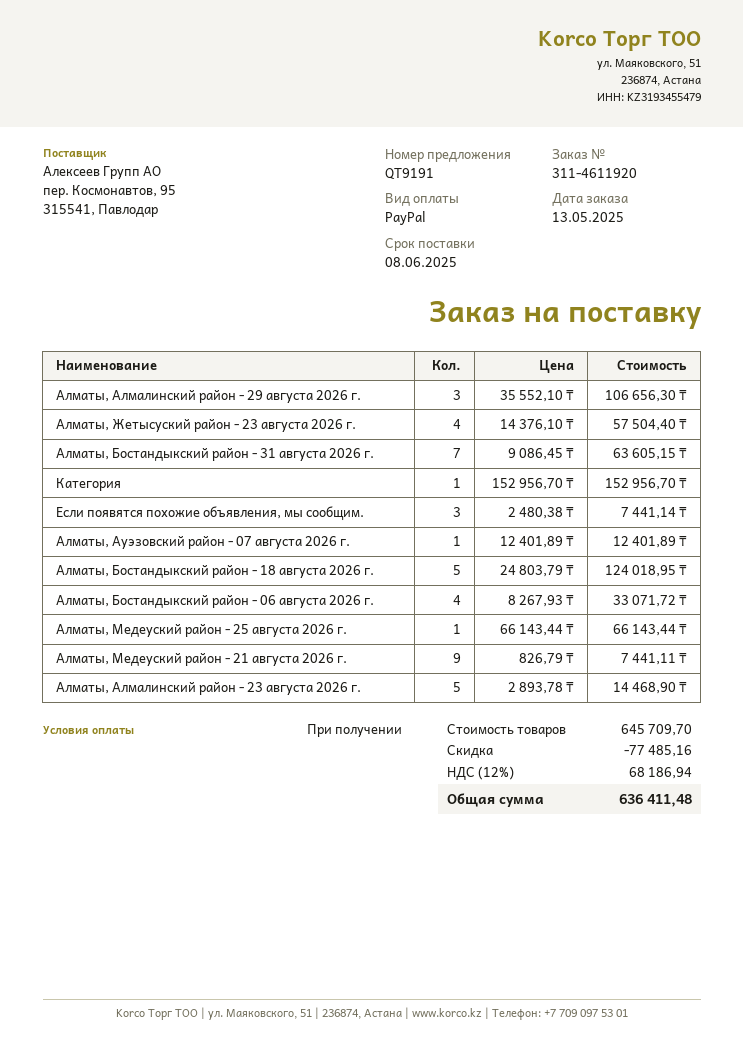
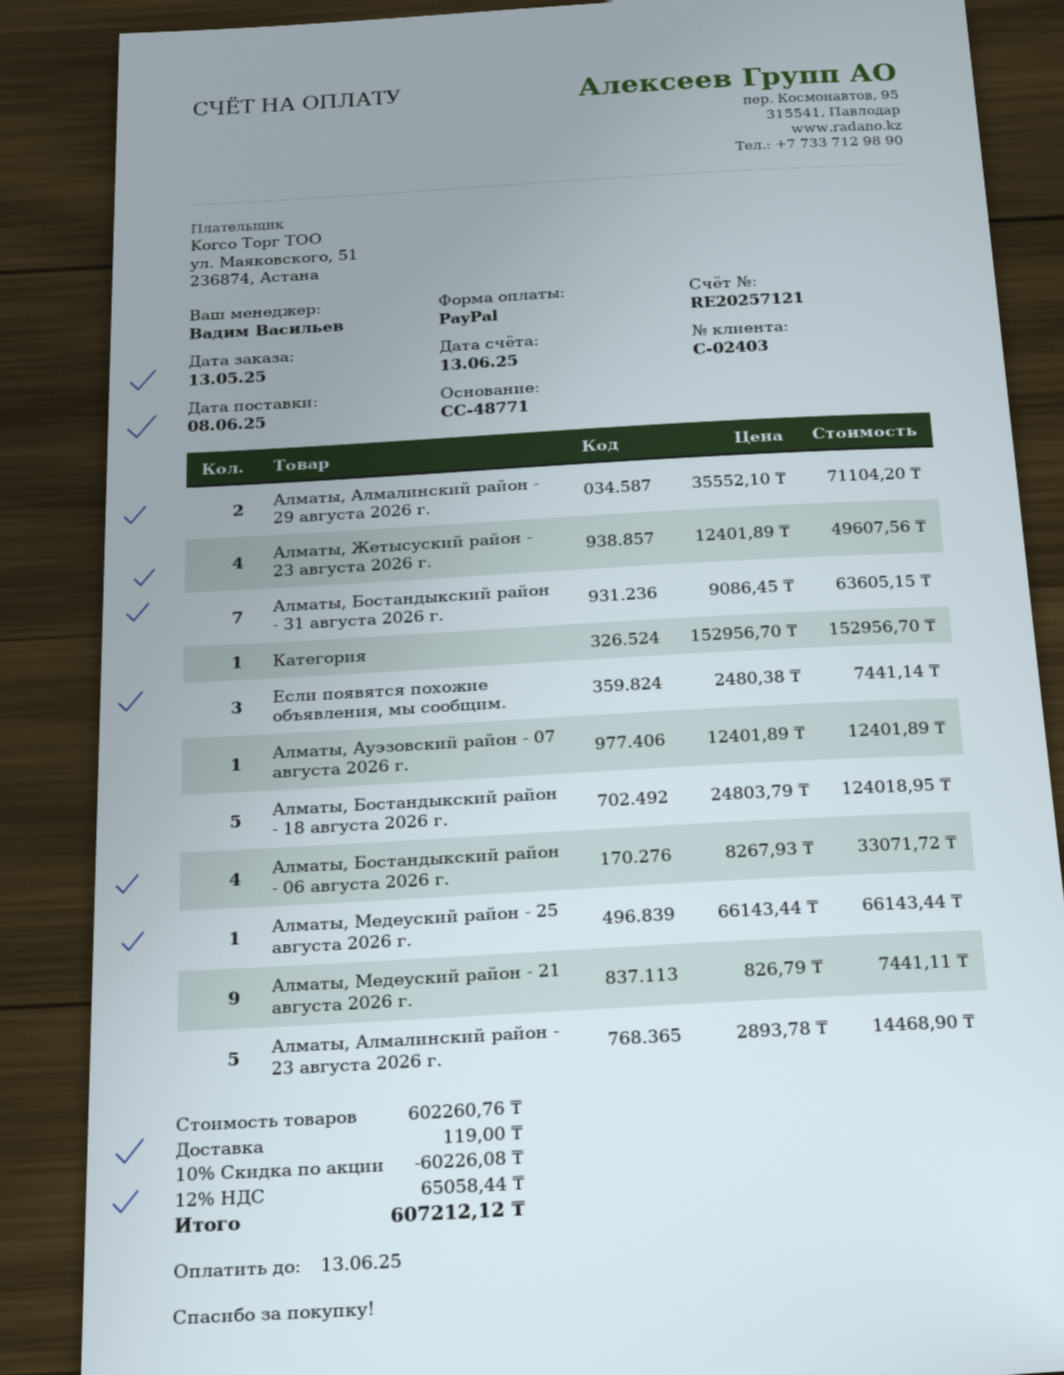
Алматы, Алмалинский район - 29 августа 2026 г.: 3 x 35552.10 = 106656.30 -> 2 x 35552.10 = 71104.20
Алматы, Жетысуский район - 23 августа 2026 г.: 4 x 14376.10 = 57504.40 -> 4 x 12401.89 = 49607.56
subtotal: 645709.70 -> 602260.76
discount: 77485.16 -> 60226.08
shipping: none -> 119.00
tax: 12% = 68186.94 -> 12% = 65058.44
total: 636411.48 -> 607212.12

